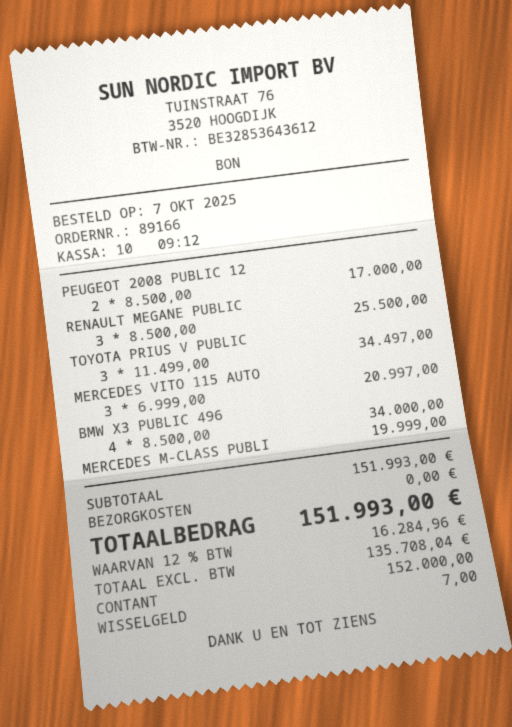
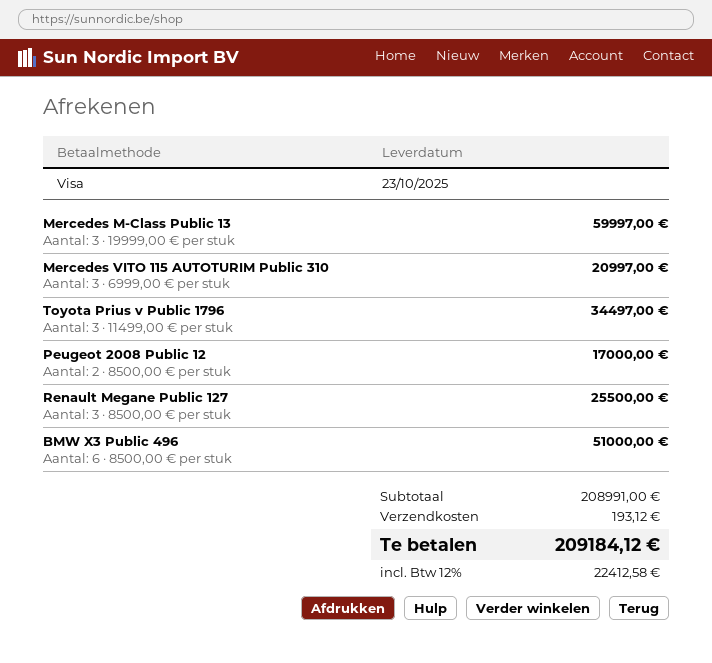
payment method: cash -> Visa
BMW X3 PUBLIC 496: 4 x 8500.00 = 34000.00 -> 6 x 8500.00 = 51000.00
MERCEDES M-CLASS PUBLI: 1 x 19999.00 = 19999.00 -> 3 x 19999.00 = 59997.00
subtotal: 151993.00 -> 208991.00
shipping: 0.00 -> 193.12
tax: 12% = 16284.96 -> 12% = 22412.58
total: 151993.00 -> 209184.12

